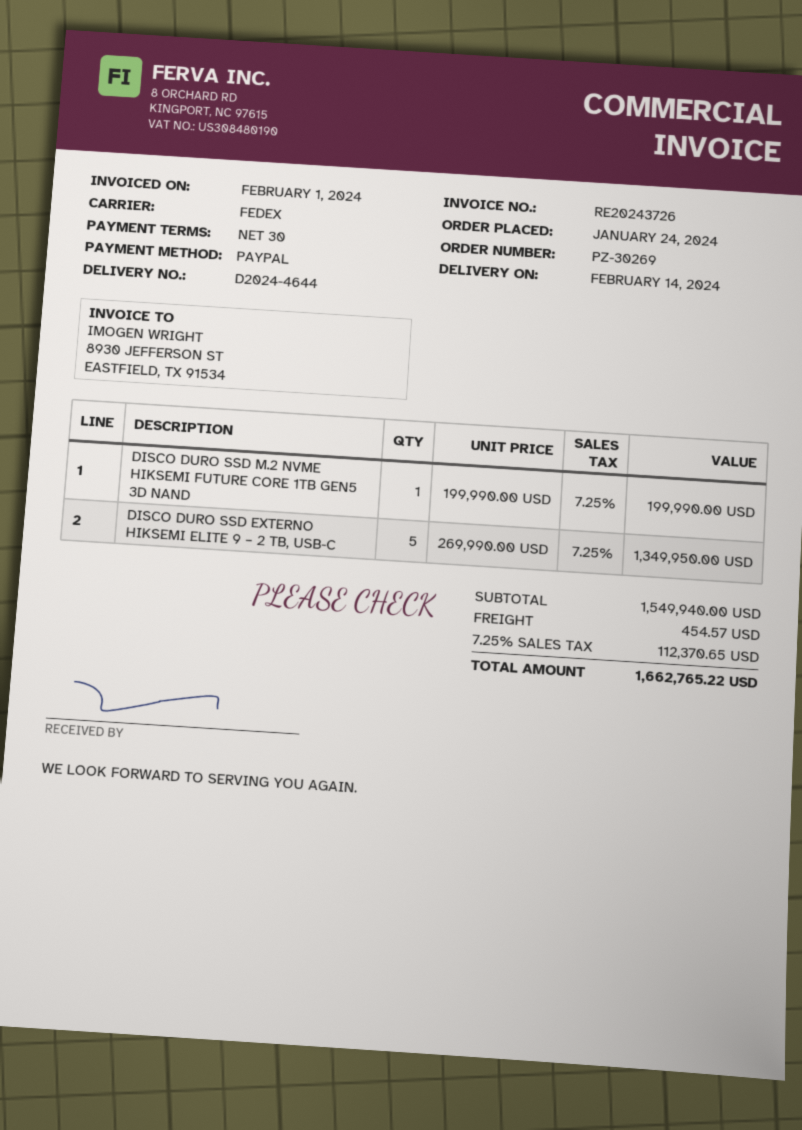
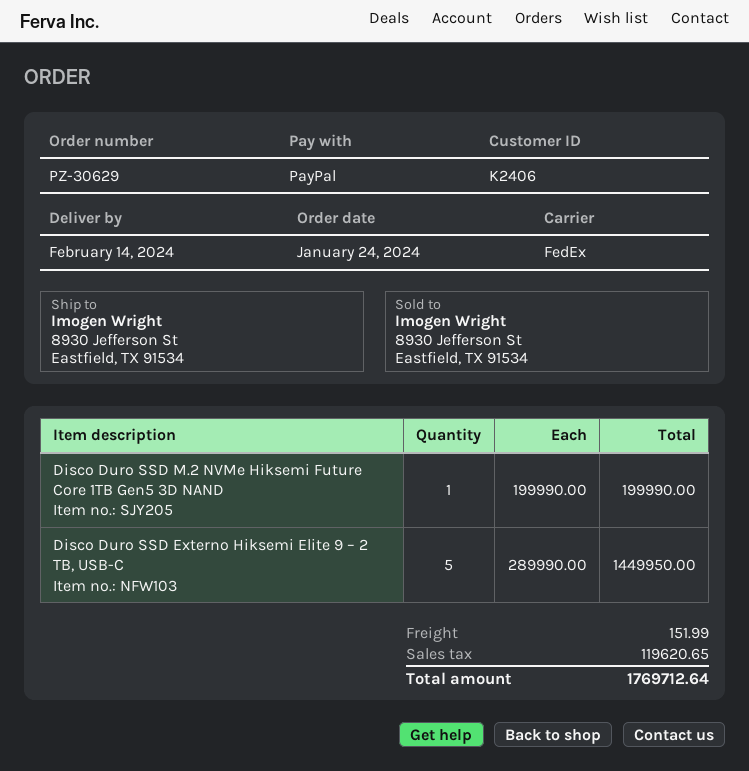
order number: PZ-30269 -> PZ-30629
DISCO DURO SSD EXTERNO HIKSEMI ELITE 9 – 2 TB, USB-C: 5 x 269990.00 = 1349950.00 -> 5 x 289990.00 = 1449950.00
shipping: 454.57 -> 151.99
tax: 112370.65 -> 119620.65
total: 1662765.22 -> 1769712.64

